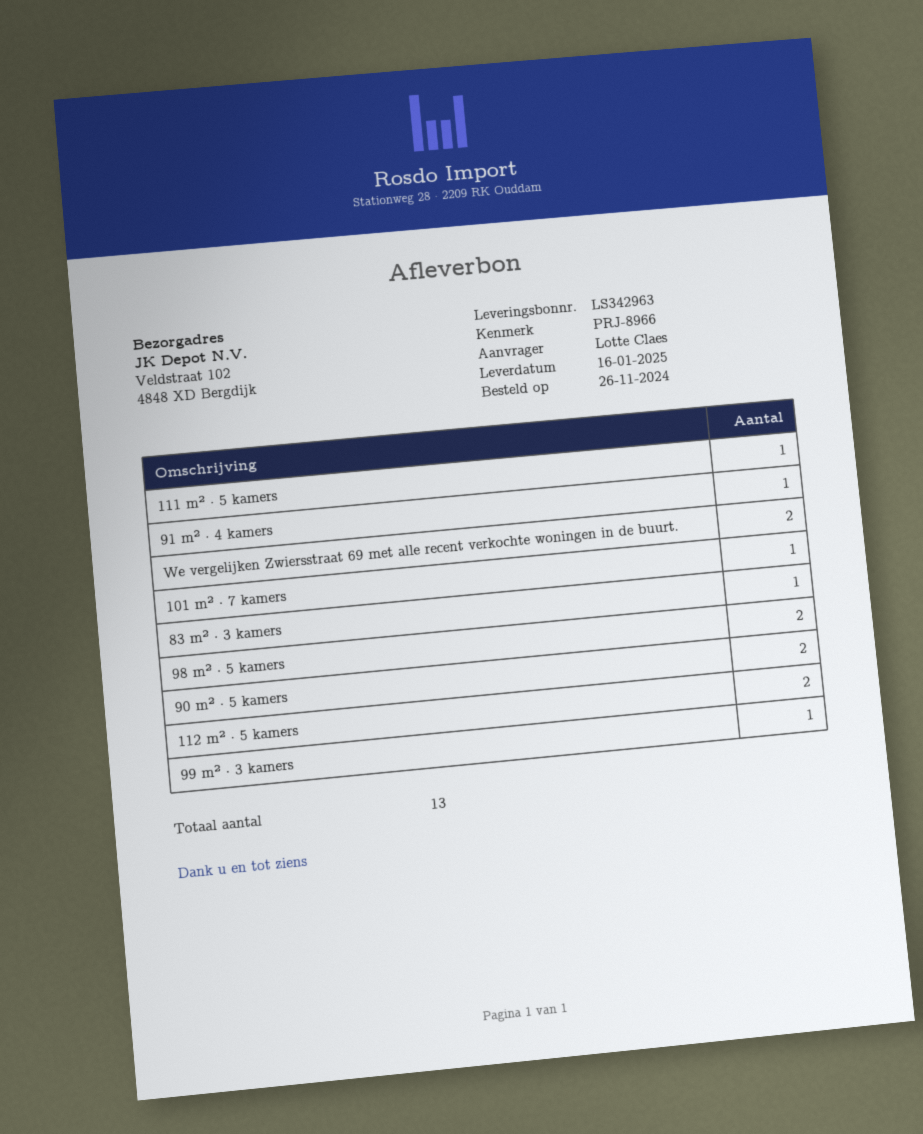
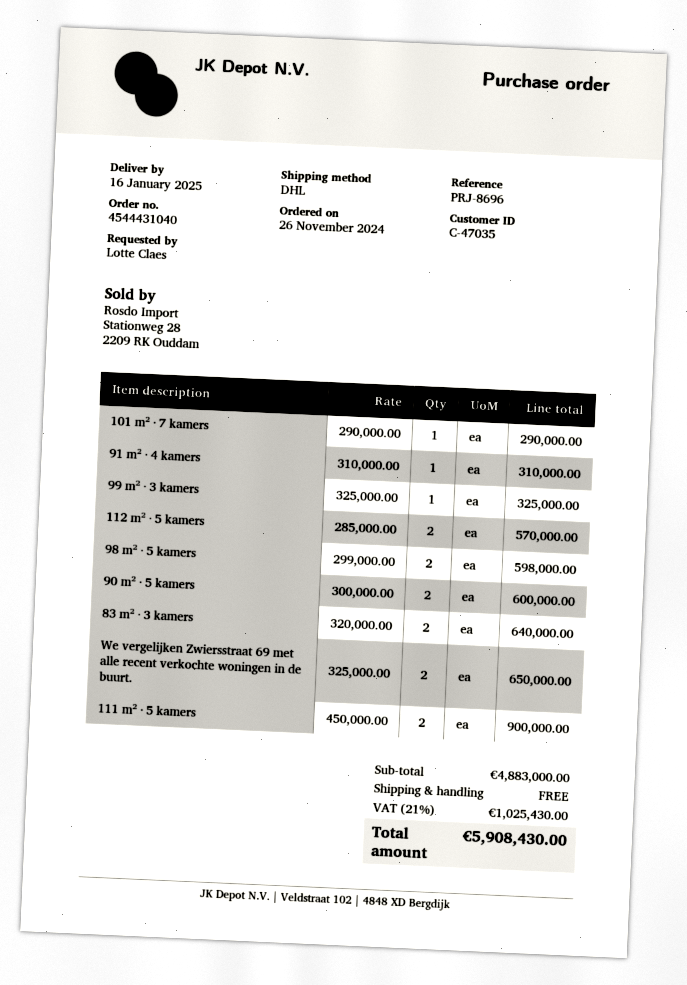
reference: PRJ-8966 -> PRJ-8696
111 m² · 5 kamers: 1 -> 2
83 m² · 3 kamers: 1 -> 2

